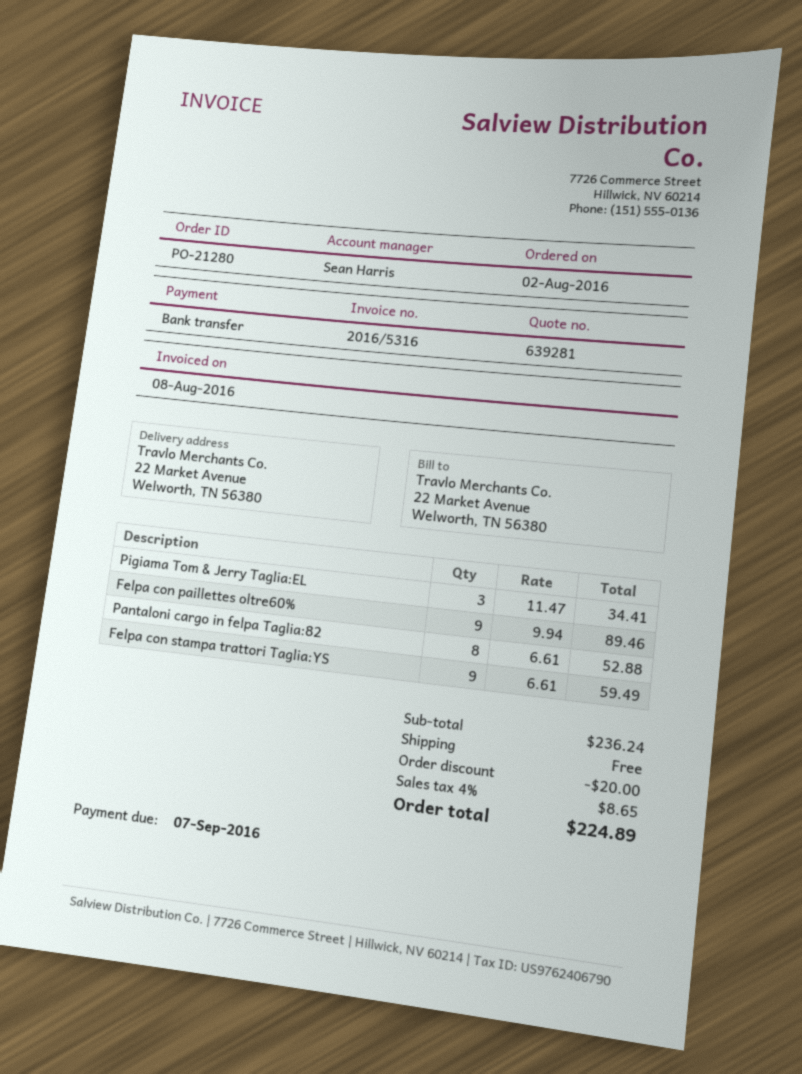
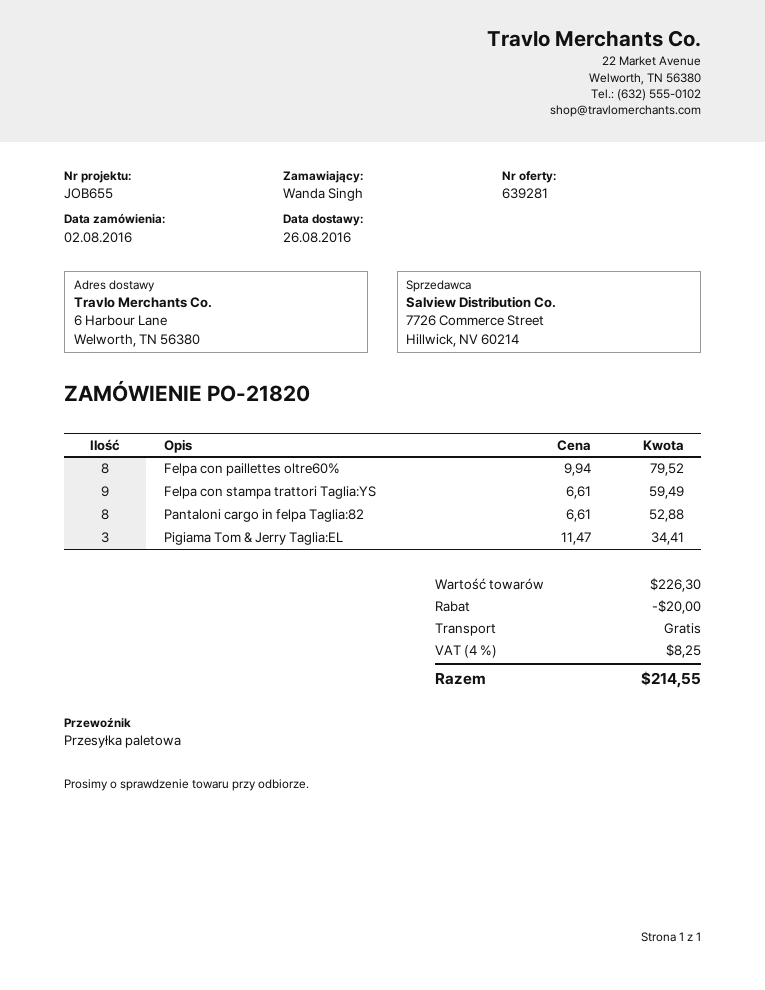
order number: PO-21280 -> PO-21820
ship to: 22 Market Avenue, Welworth, TN 56380 -> 6 Harbour Lane, Welworth, TN 56380
Felpa con paillettes oltre60%: 9 x 9.94 = 89.46 -> 8 x 9.94 = 79.52
subtotal: 236.24 -> 226.30
tax: 4% = 8.65 -> 4% = 8.25
total: 224.89 -> 214.55

